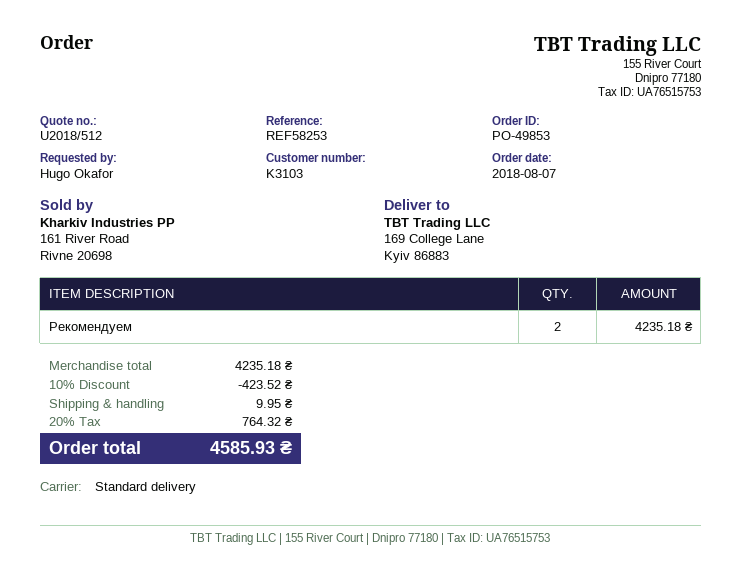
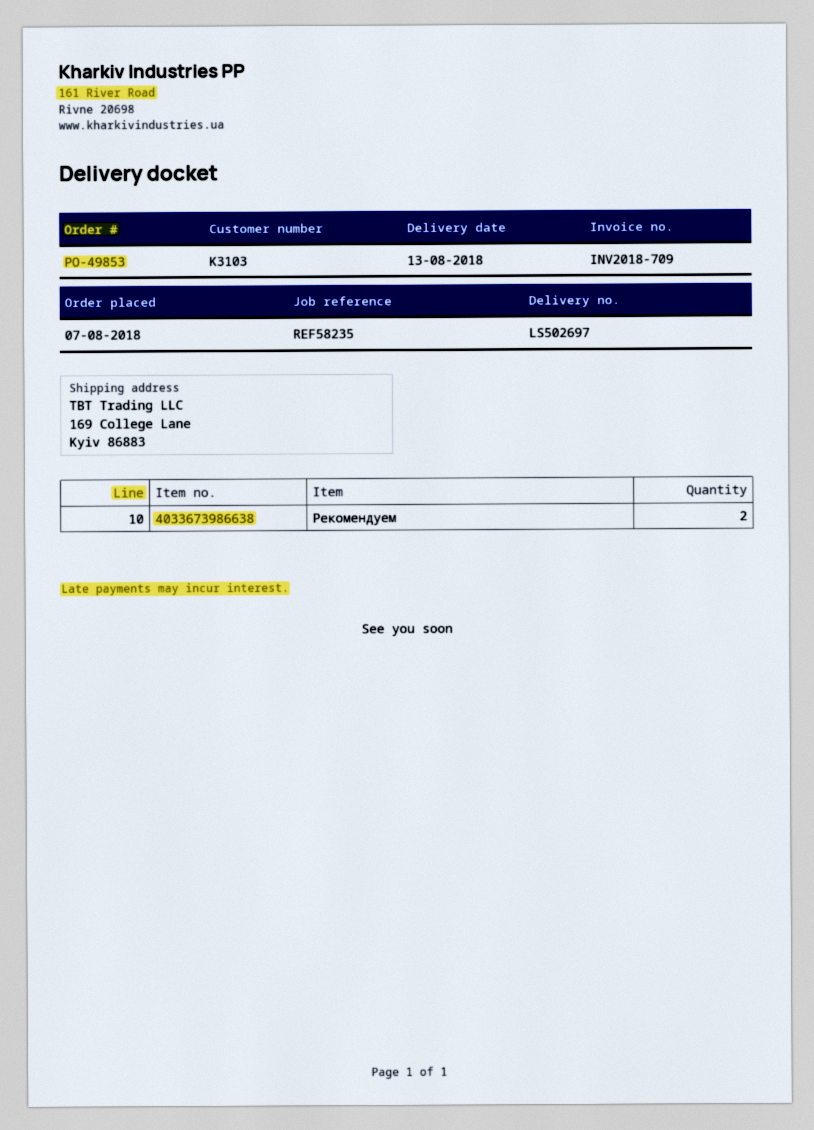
reference: REF58253 -> REF58235

